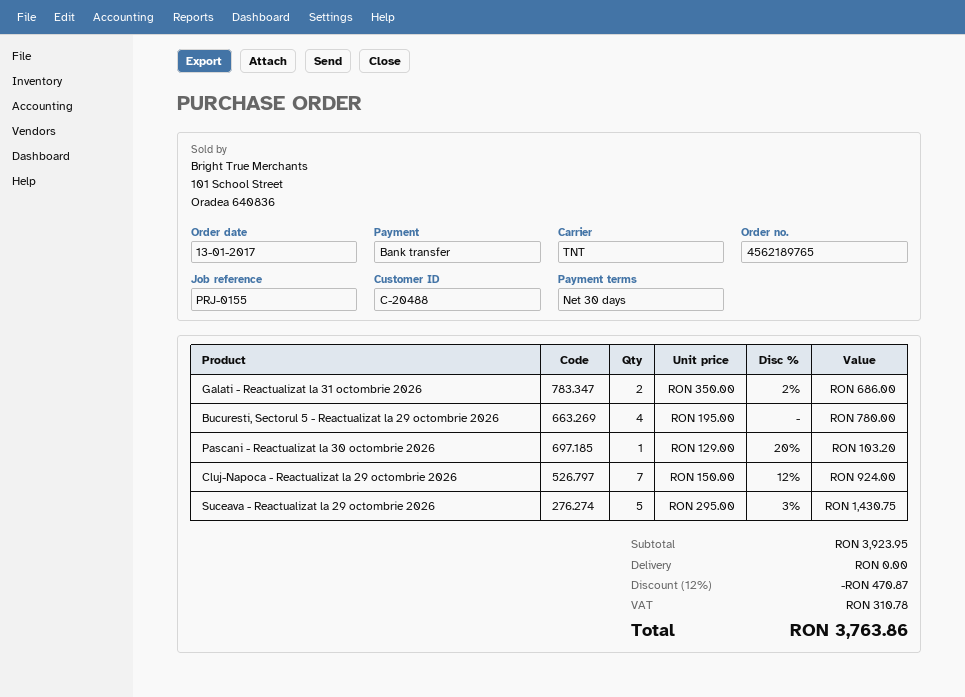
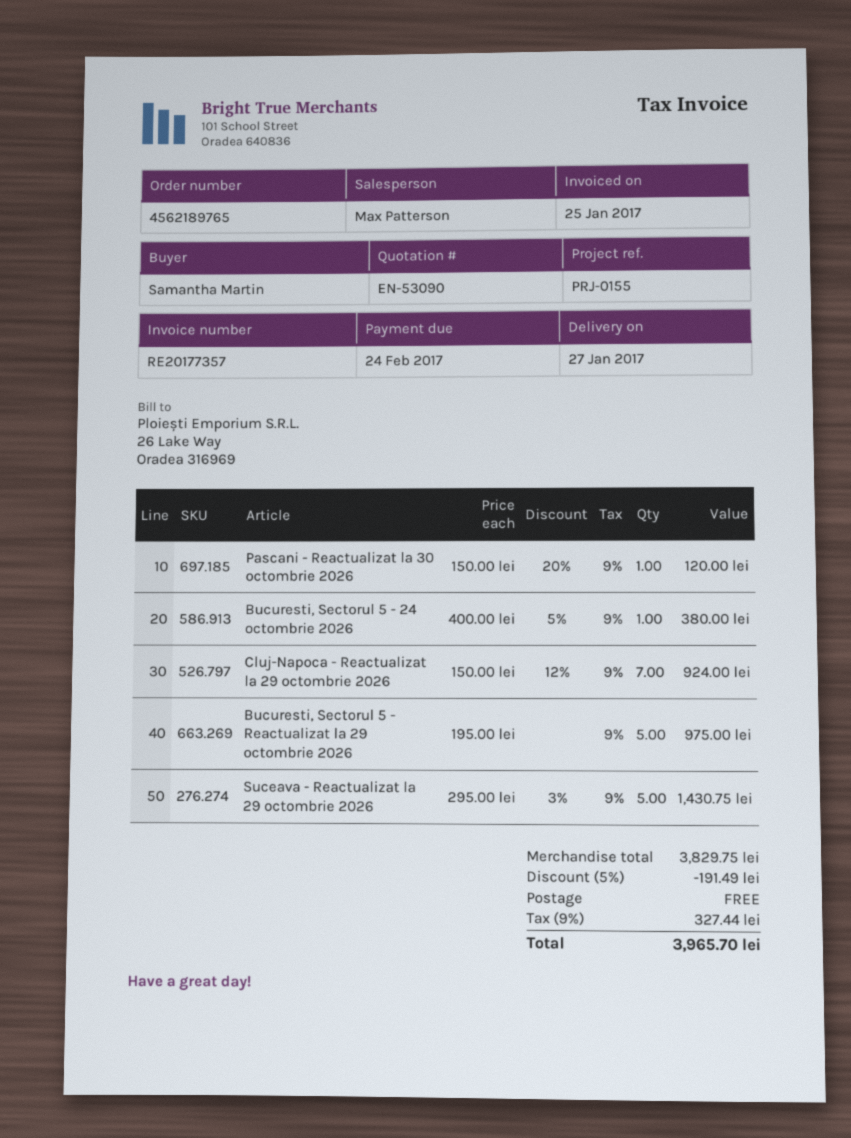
Galati - Reactualizat la 31 octombrie 2026: 2 x 350.00 - 2% = 686.00 -> none
Bucuresti, Sectorul 5 - Reactualizat la 29 octombrie 2026: 4 x 195.00 = 780.00 -> 5 x 195.00 = 975.00
Pascani - Reactualizat la 30 octombrie 2026: 1 x 129.00 - 20% = 103.20 -> 1 x 150.00 - 20% = 120.00
Bucuresti, Sectorul 5 - 24 octombrie 2026: none -> 1 x 400.00 - 5% = 380.00
subtotal: 3923.95 -> 3829.75
discount: 12% = 470.87 -> 5% = 191.49
tax: 310.78 -> 327.44
total: 3763.86 -> 3965.70

